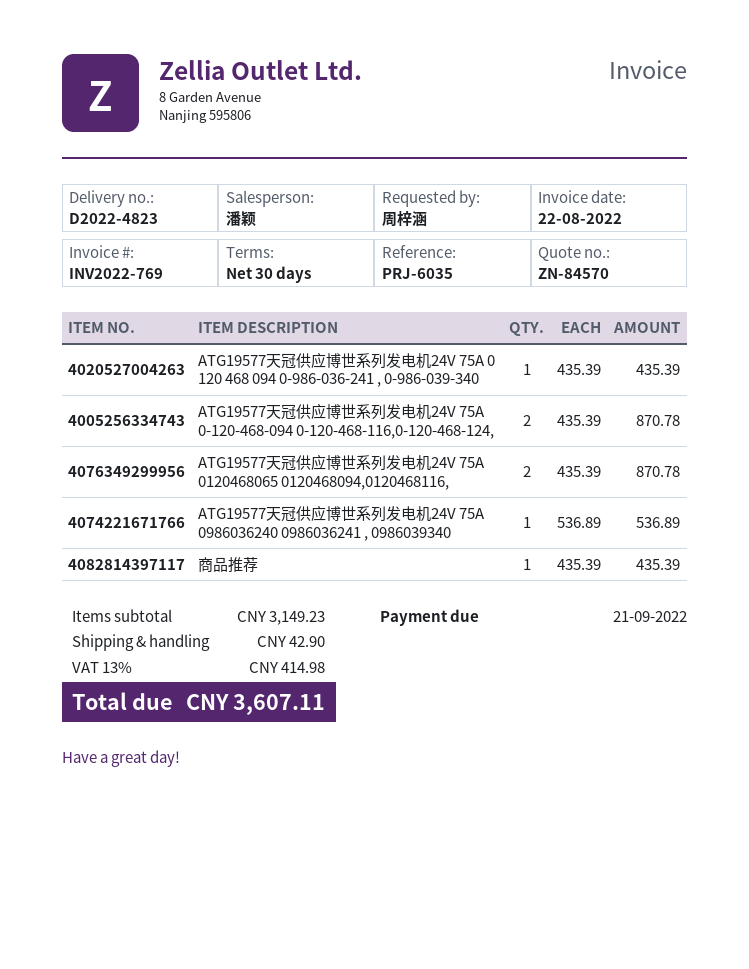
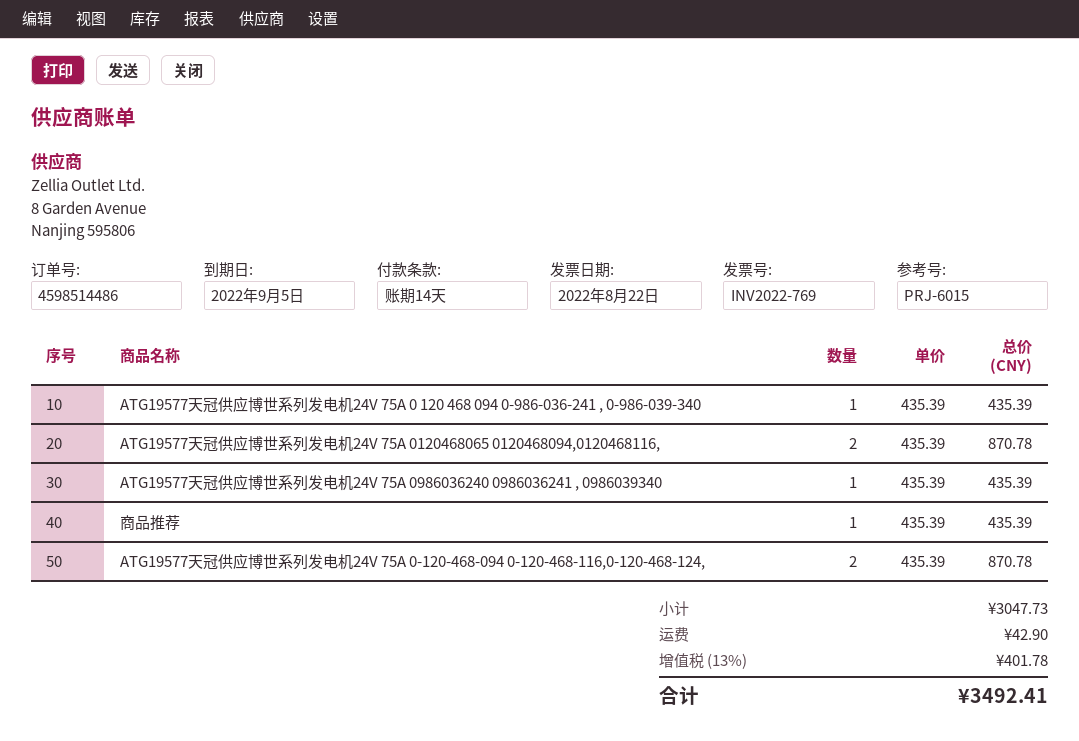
payment terms: 30 days -> 14 days
due date: 2022-09-21 -> 2022-09-05
reference: PRJ-6035 -> PRJ-6015
ATG19577天冠供应博世系列发电机24V 75A 0986036240 0986036241 , 0986039340: 1 x 536.89 = 536.89 -> 1 x 435.39 = 435.39
subtotal: 3149.23 -> 3047.73
tax: 13% = 414.98 -> 13% = 401.78
total: 3607.11 -> 3492.41

